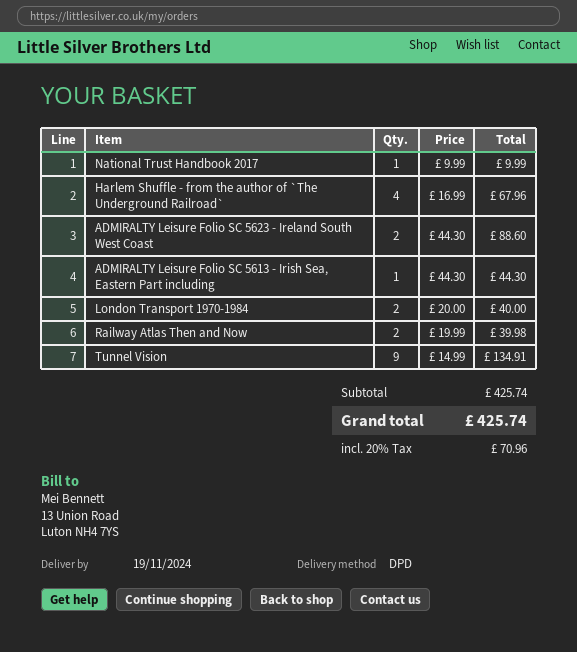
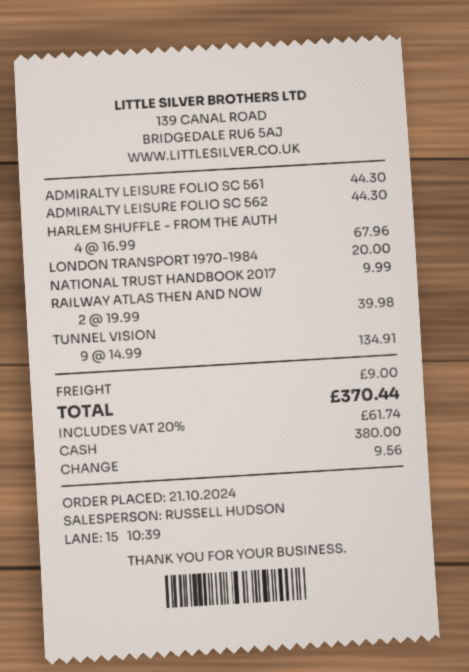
ADMIRALTY Leisure Folio SC 5623 - Ireland South West Coast: 2 x 44.30 = 88.60 -> 1 x 44.30 = 44.30
London Transport 1970-1984: 2 x 20.00 = 40.00 -> 1 x 20.00 = 20.00
shipping: none -> 9.00
tax: 20% = 70.96 -> 20% = 61.74
total: 425.74 -> 370.44

